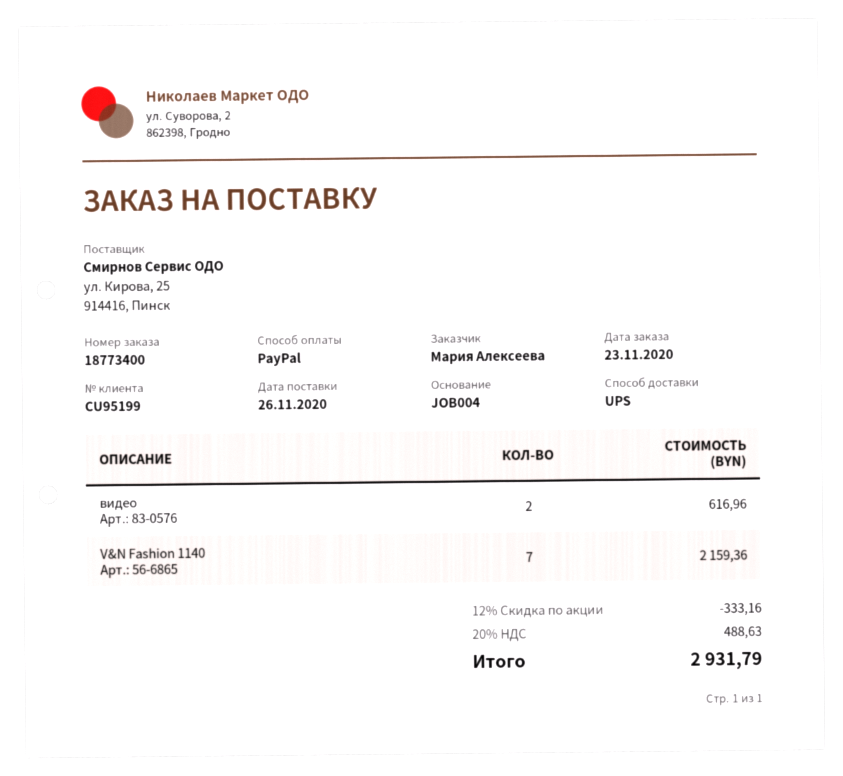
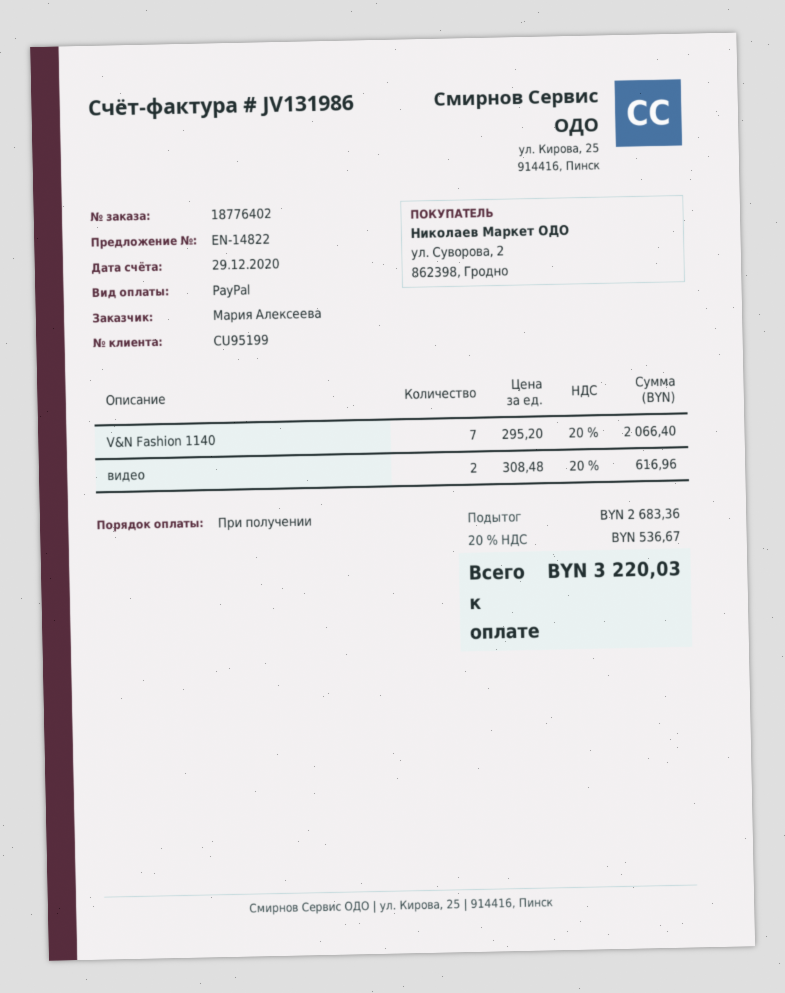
order number: 18773400 -> 18776402
V&N Fashion 1140: 7 for 2159.36 -> 7 for 2066.40
discount: 12% = 333.16 -> none
tax: 20% = 488.63 -> 20% = 536.67
total: 2931.79 -> 3220.03

